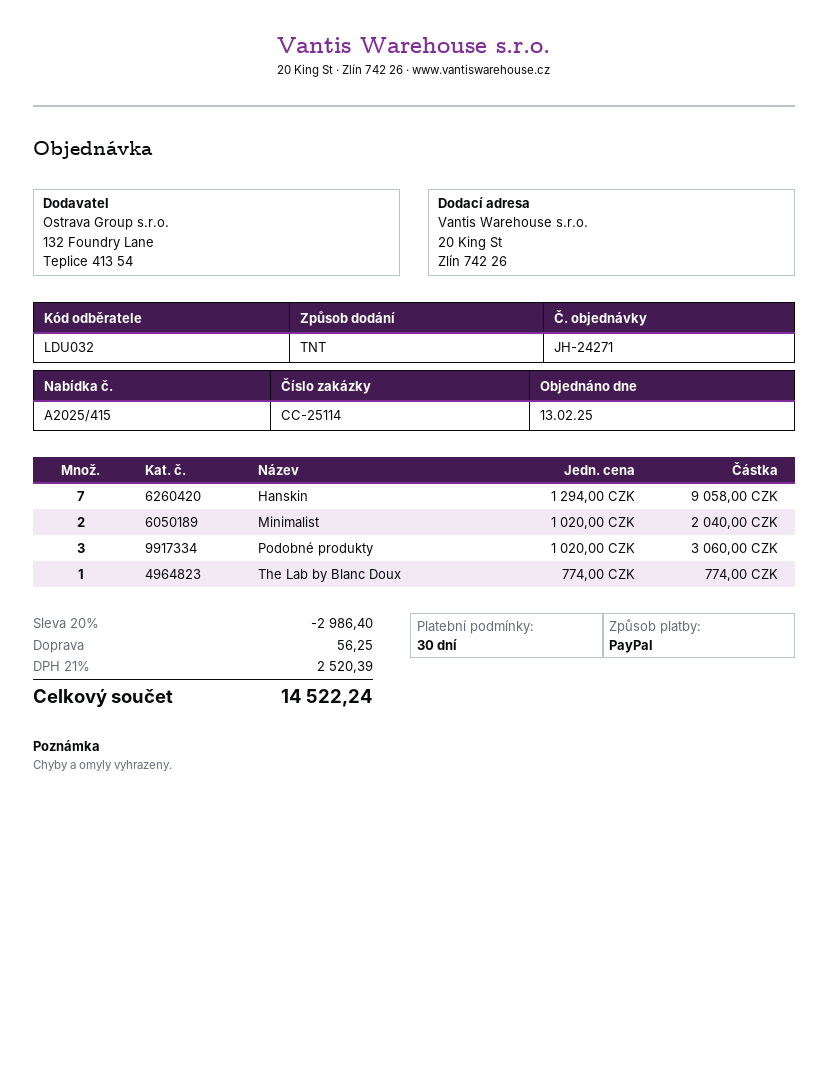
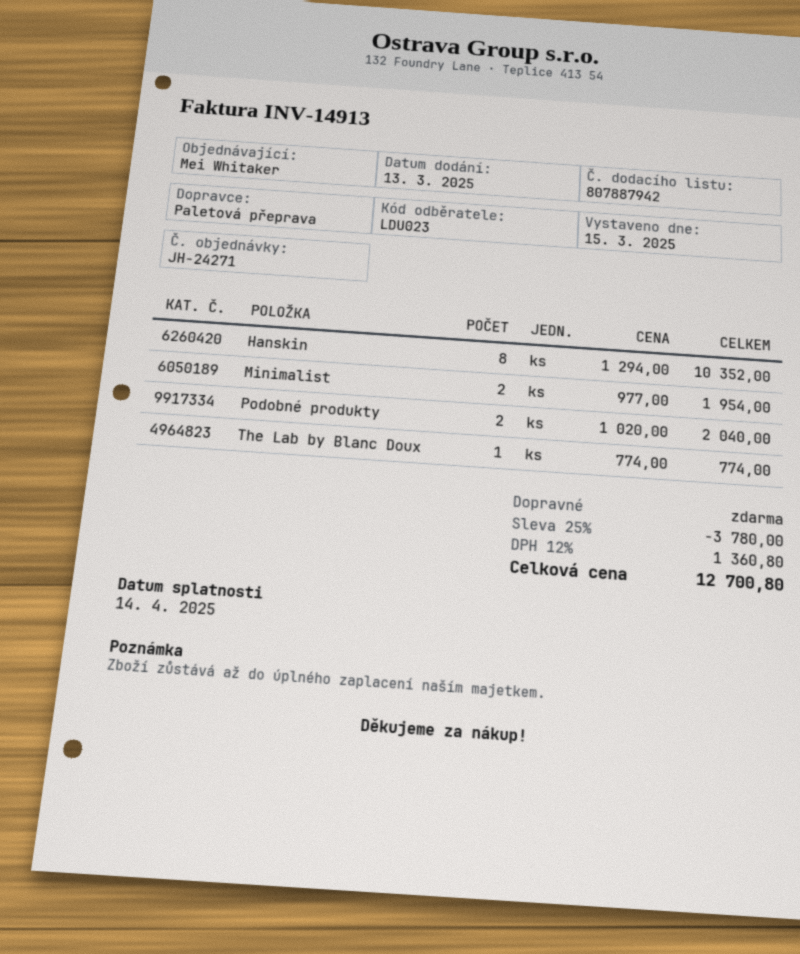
customer number: LDU032 -> LDU023
shipping method: TNT -> pallet freight
Hanskin: 7 x 1294.00 = 9058.00 -> 8 x 1294.00 = 10352.00
Minimalist: 2 x 1020.00 = 2040.00 -> 2 x 977.00 = 1954.00
Podobné produkty: 3 x 1020.00 = 3060.00 -> 2 x 1020.00 = 2040.00
discount: 20% = 2986.40 -> 25% = 3780.00
shipping: 56.25 -> 0.00
tax: 21% = 2520.39 -> 12% = 1360.80
total: 14522.24 -> 12700.80

